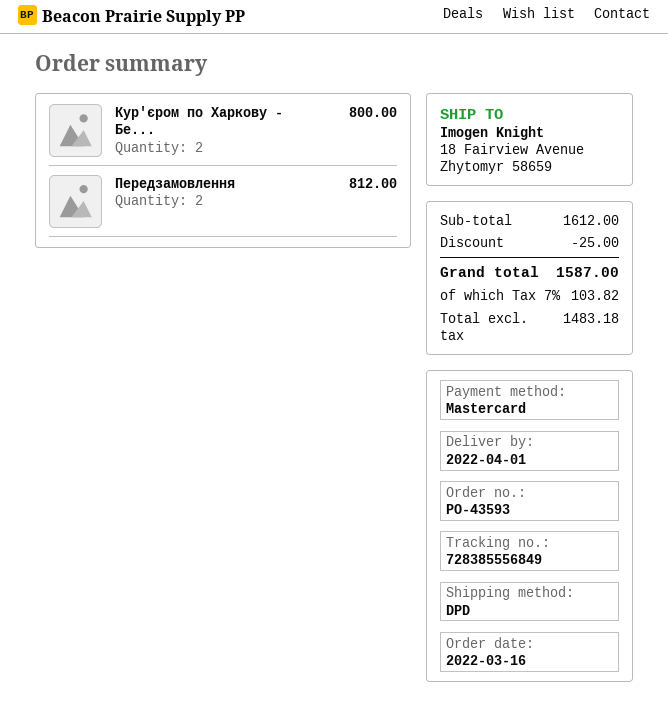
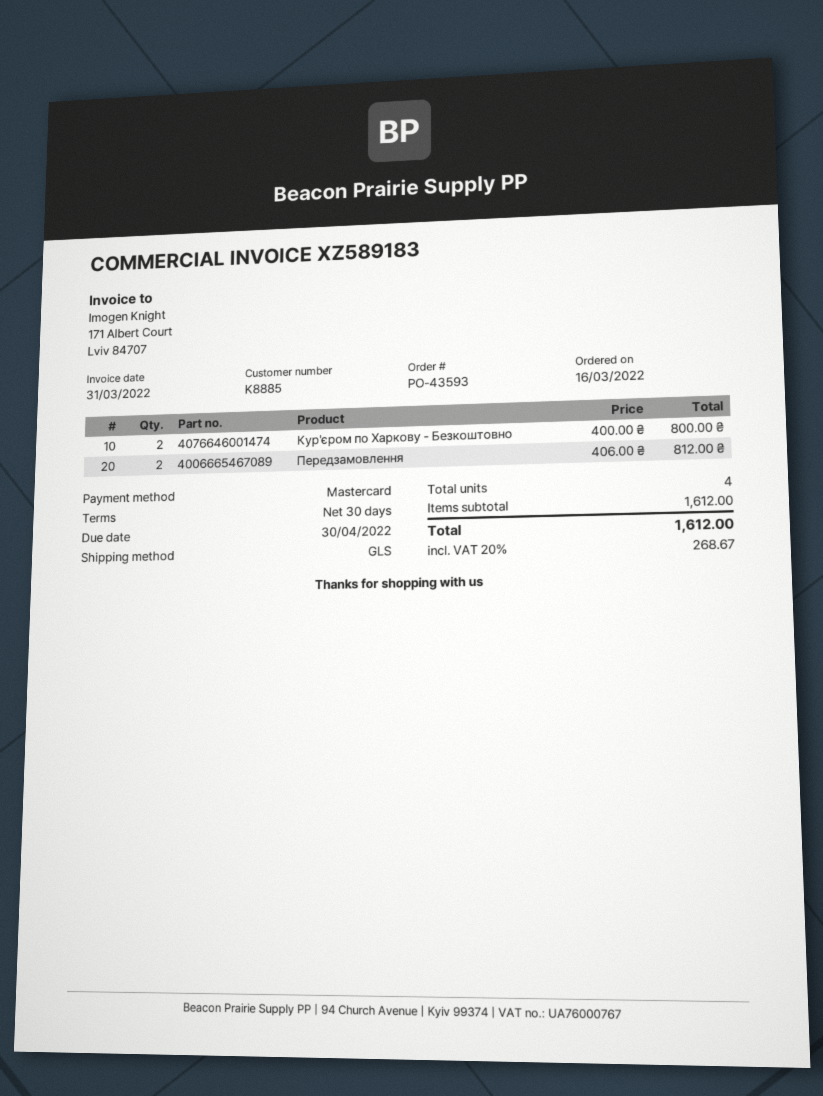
shipping method: DPD -> GLS
discount: 25.00 -> none
tax: 7% = 103.82 -> 20% = 268.67
total: 1587.00 -> 1612.00

